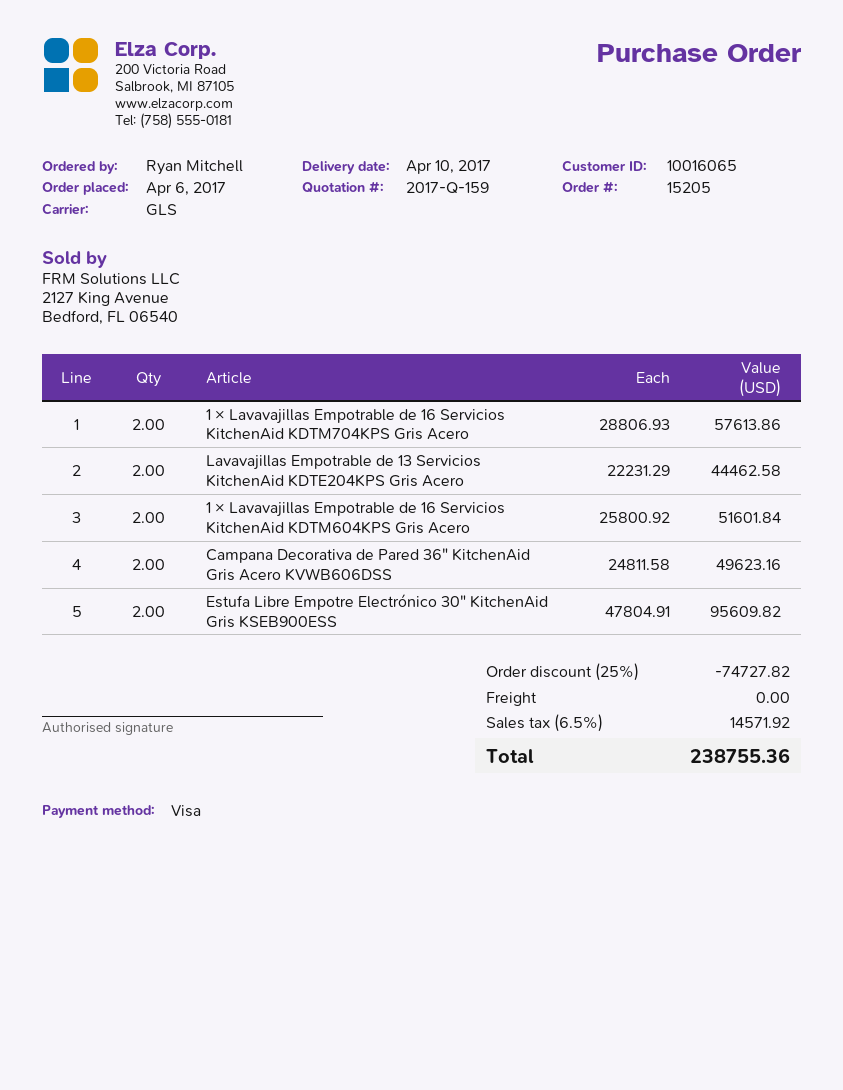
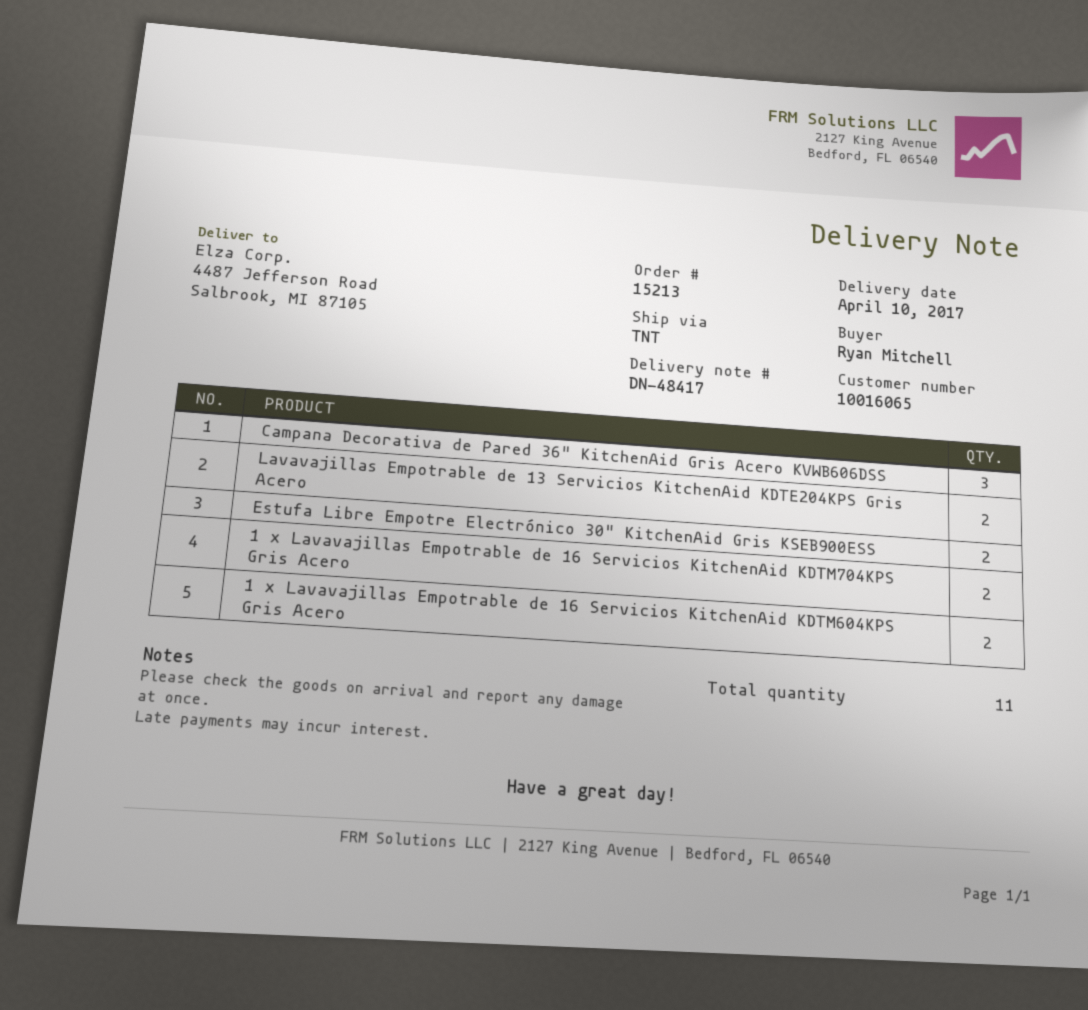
order number: 15205 -> 15213
shipping method: GLS -> TNT
Campana Decorativa de Pared 36" KitchenAid Gris Acero KVWB606DSS: 2 -> 3

